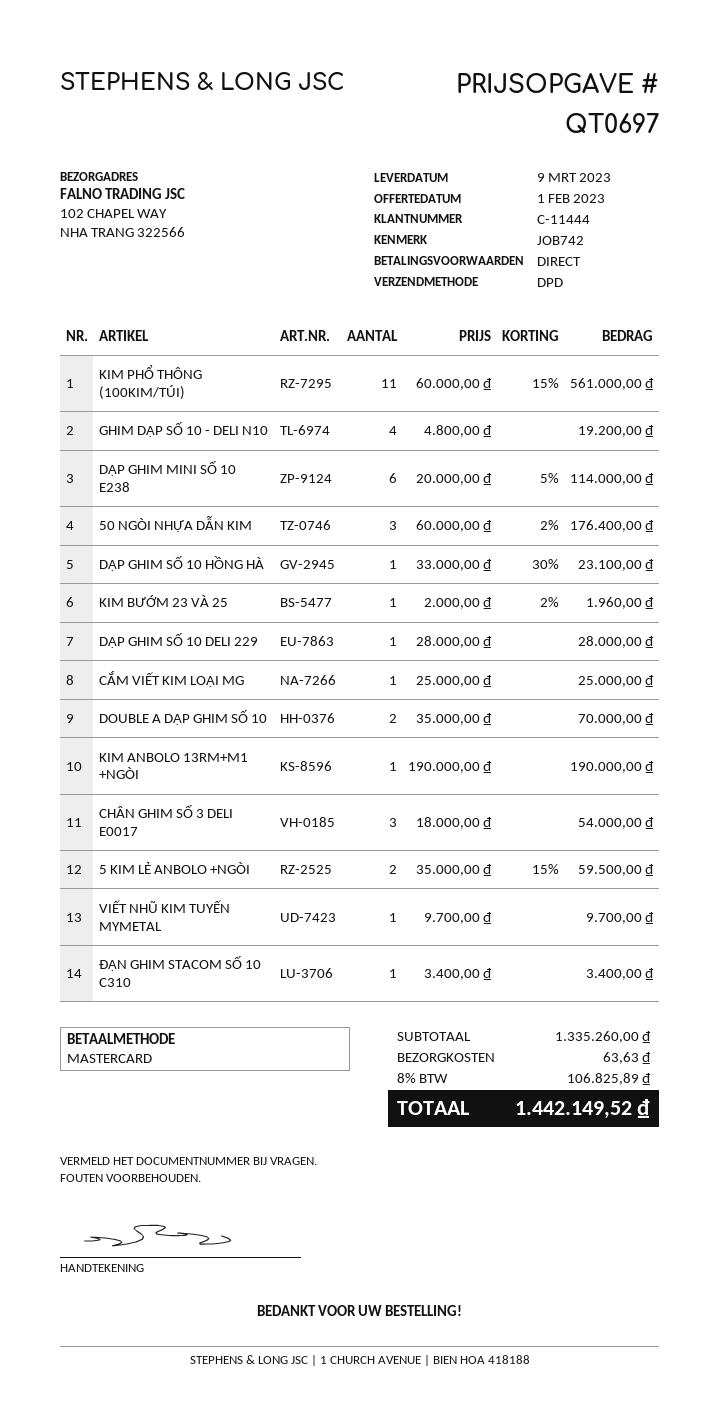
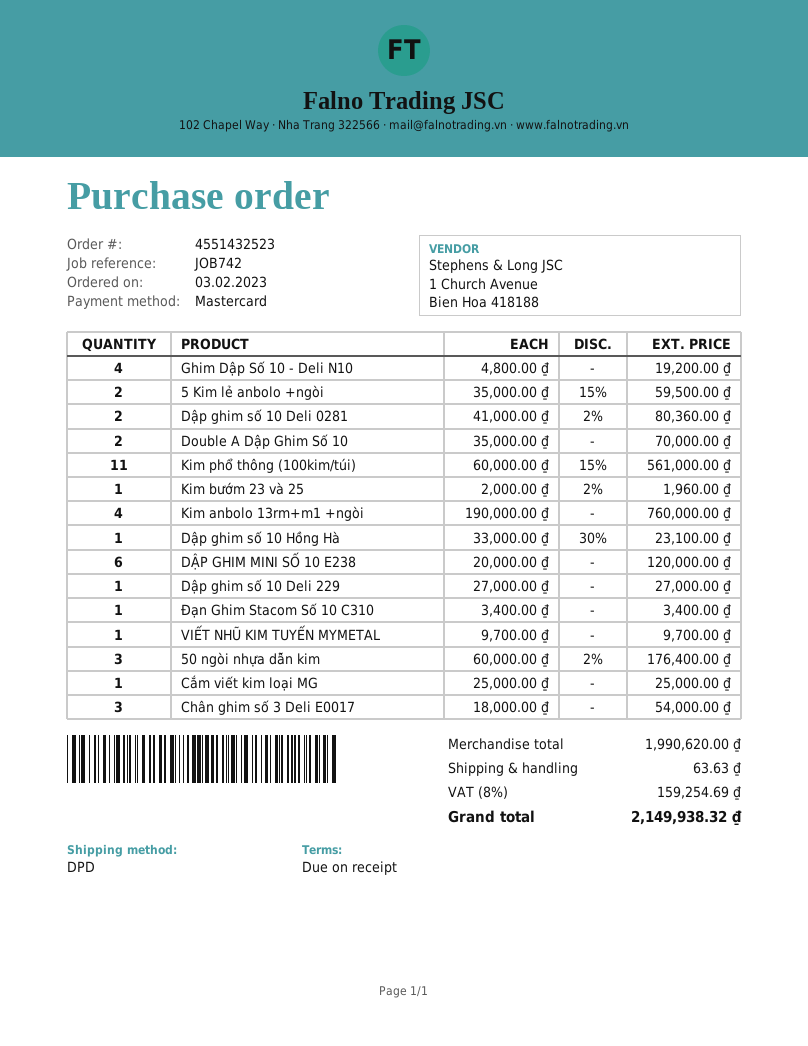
DẬP GHIM MINI SỐ 10 E238: 6 x 20000.00 - 5% = 114000.00 -> 6 x 20000.00 = 120000.00
DẬP GHIM SỐ 10 DELI 229: 1 x 28000.00 = 28000.00 -> 1 x 27000.00 = 27000.00
KIM ANBOLO 13RM+M1 +NGÒI: 1 x 190000.00 = 190000.00 -> 4 x 190000.00 = 760000.00
Dập ghim số 10 Deli 0281: none -> 2 x 41000.00 - 2% = 80360.00
subtotal: 1335260.00 -> 1990620.00
tax: 8% = 106825.89 -> 8% = 159254.69
total: 1442149.52 -> 2149938.32

